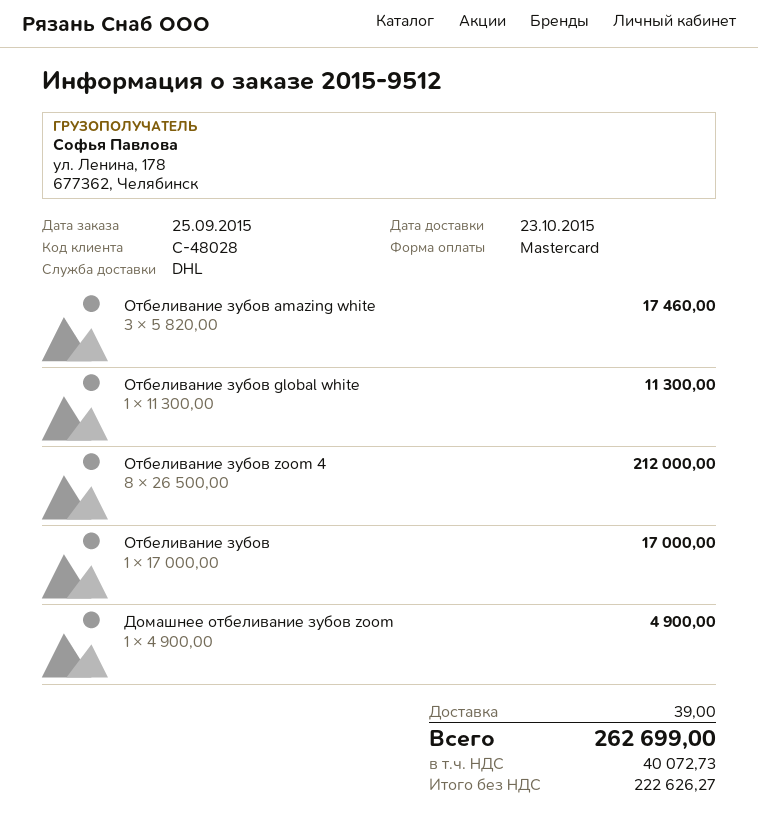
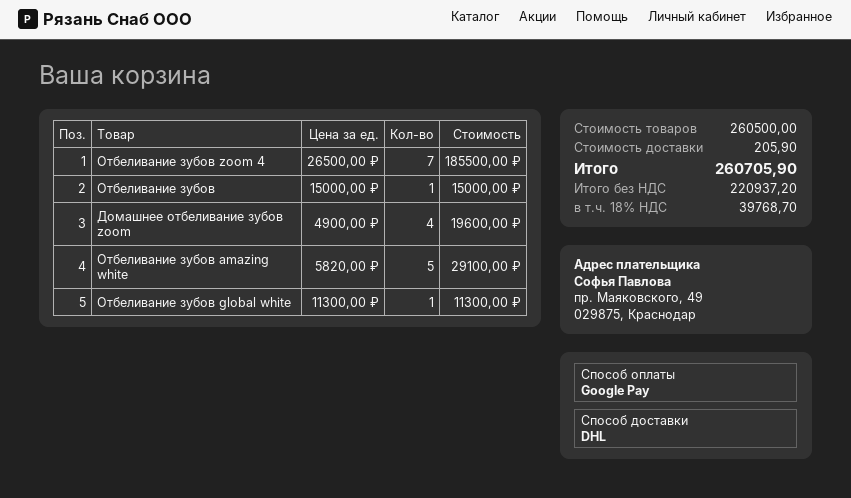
payment method: Mastercard -> Google Pay
Отбеливание зубов amazing white: 3 x 5820.00 = 17460.00 -> 5 x 5820.00 = 29100.00
Отбеливание зубов zoom 4: 8 x 26500.00 = 212000.00 -> 7 x 26500.00 = 185500.00
Отбеливание зубов: 1 x 17000.00 = 17000.00 -> 1 x 15000.00 = 15000.00
Домашнее отбеливание зубов zoom: 1 x 4900.00 = 4900.00 -> 4 x 4900.00 = 19600.00
shipping: 39.00 -> 205.90
net: 222626.27 -> 220937.20
tax: 40072.73 -> 39768.70
total: 262699.00 -> 260705.90

